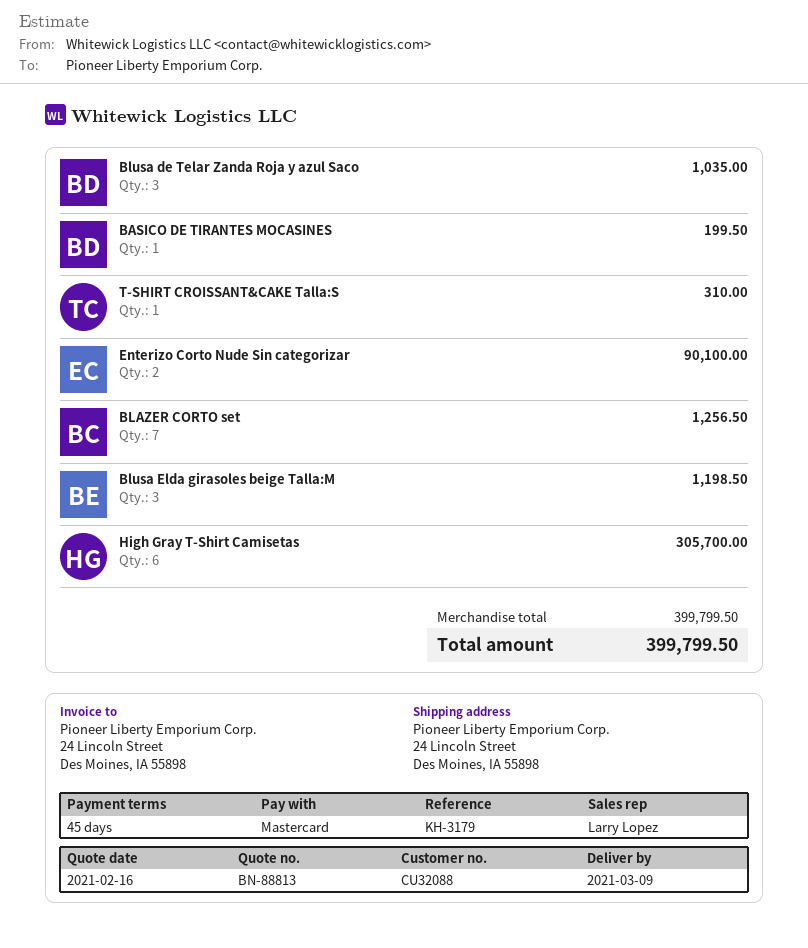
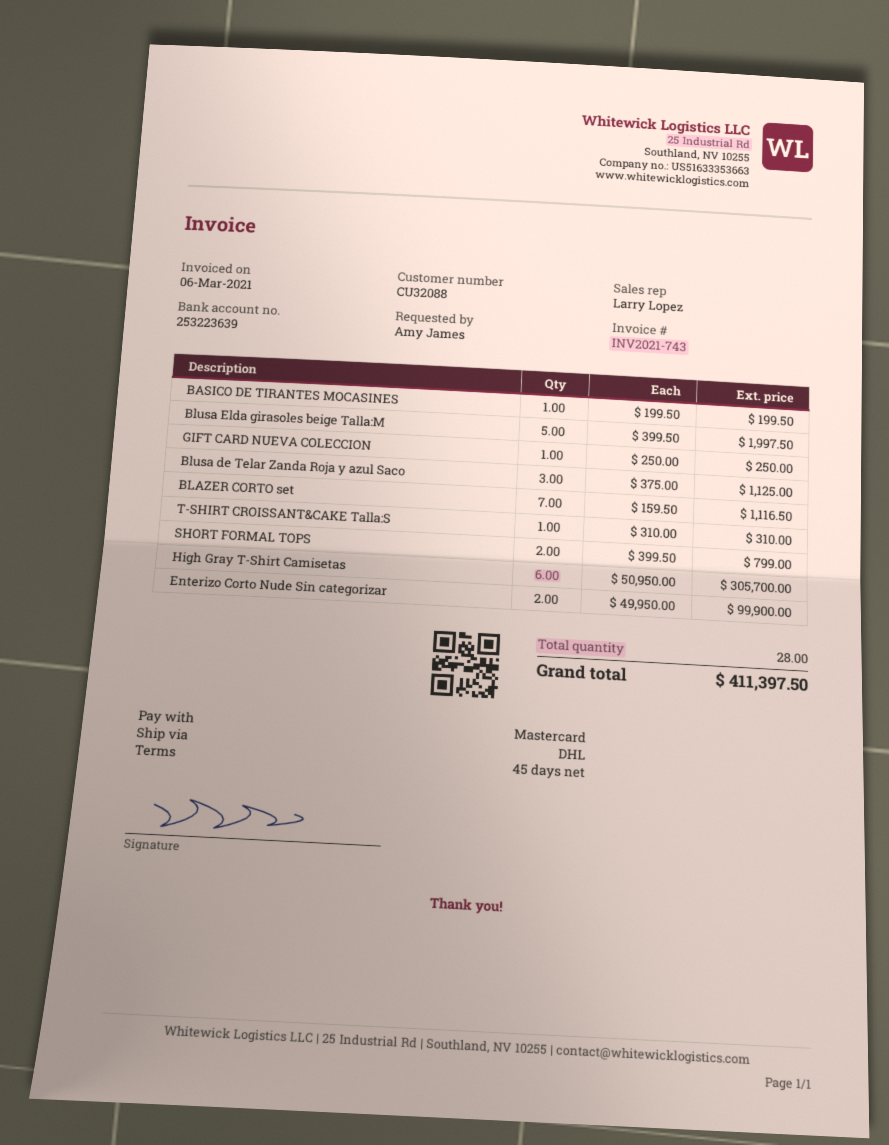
Blusa de Telar Zanda Roja y azul Saco: 3 for 1035.00 -> 3 for 1125.00
Enterizo Corto Nude Sin categorizar: 2 for 90100.00 -> 2 for 99900.00
BLAZER CORTO set: 7 for 1256.50 -> 7 for 1116.50
Blusa Elda girasoles beige Talla:M: 3 for 1198.50 -> 5 for 1997.50
GIFT CARD NUEVA COLECCION: none -> 1 for 250.00
SHORT FORMAL TOPS: none -> 2 for 799.00
total: 399799.50 -> 411397.50

